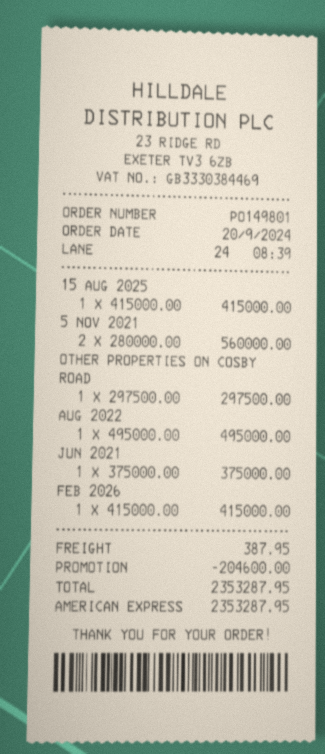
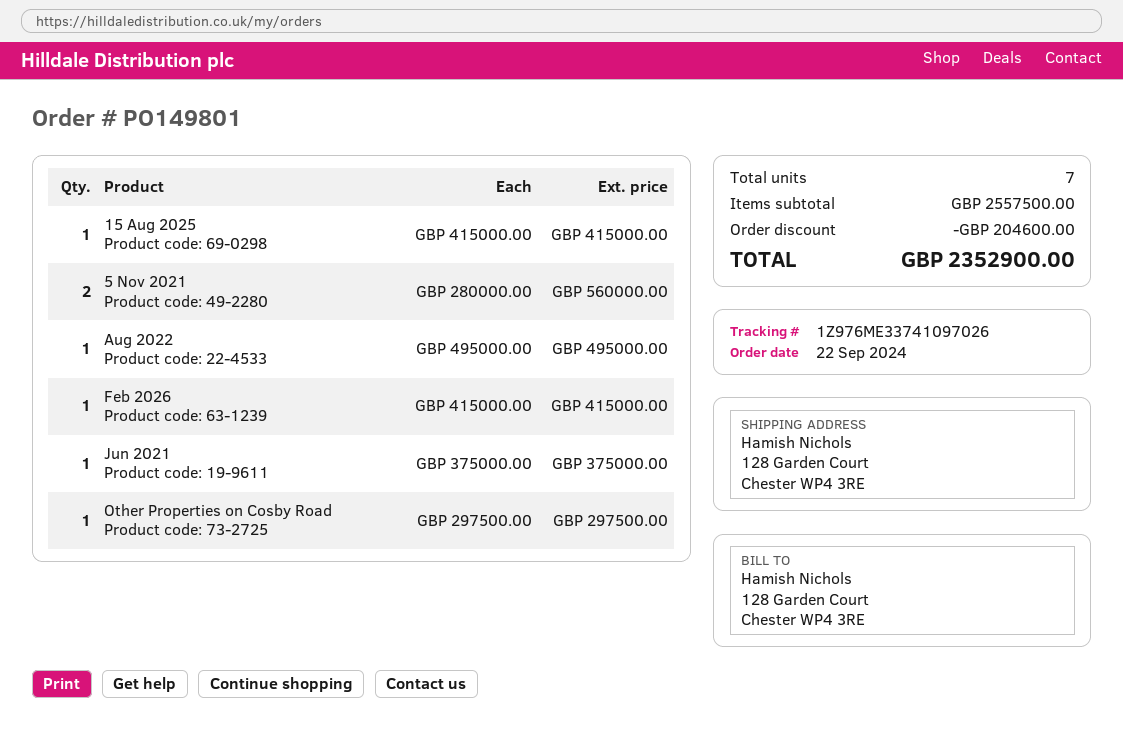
order date: 2024-09-20 -> 2024-09-22
shipping: 387.95 -> none
total: 2353287.95 -> 2352900.00

